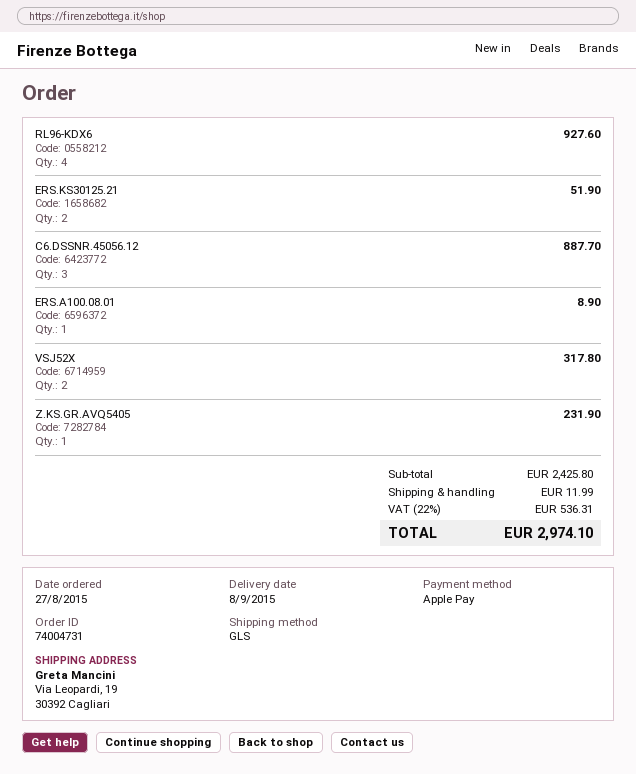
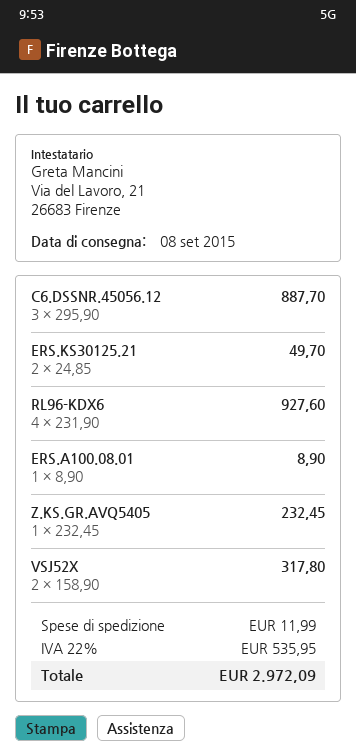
ERS.KS30125.21: 2 for 51.90 -> 2 for 49.70
Z.KS.GR.AVQ5405: 1 for 231.90 -> 1 for 232.45
tax: 22% = 536.31 -> 22% = 535.95
total: 2974.10 -> 2972.09

